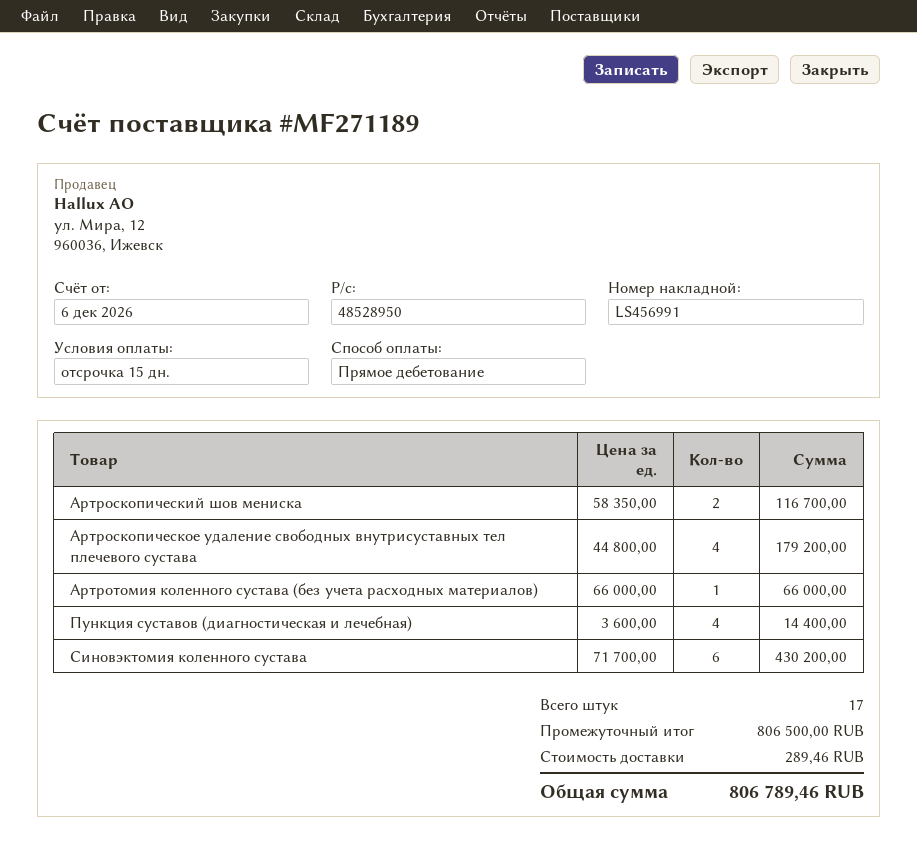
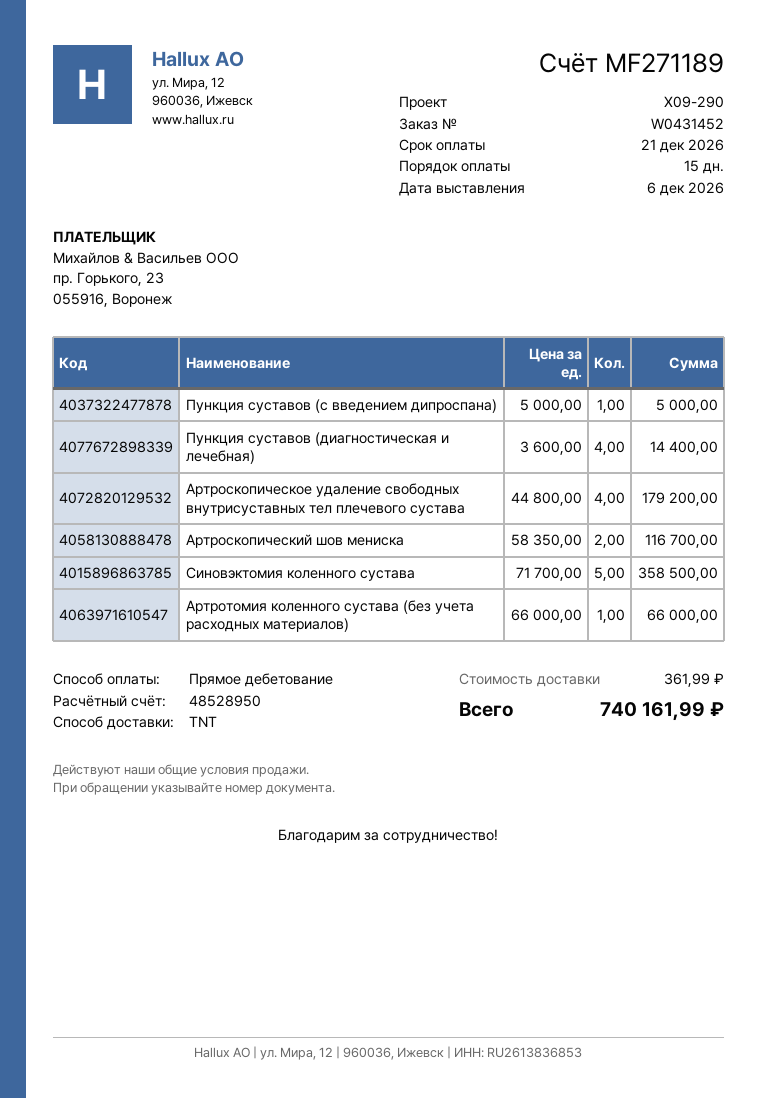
Синовэктомия коленного сустава: 6 x 71700.00 = 430200.00 -> 5 x 71700.00 = 358500.00
Пункция суставов (с введением дипроспана): none -> 1 x 5000.00 = 5000.00
shipping: 289.46 -> 361.99
total: 806789.46 -> 740161.99

